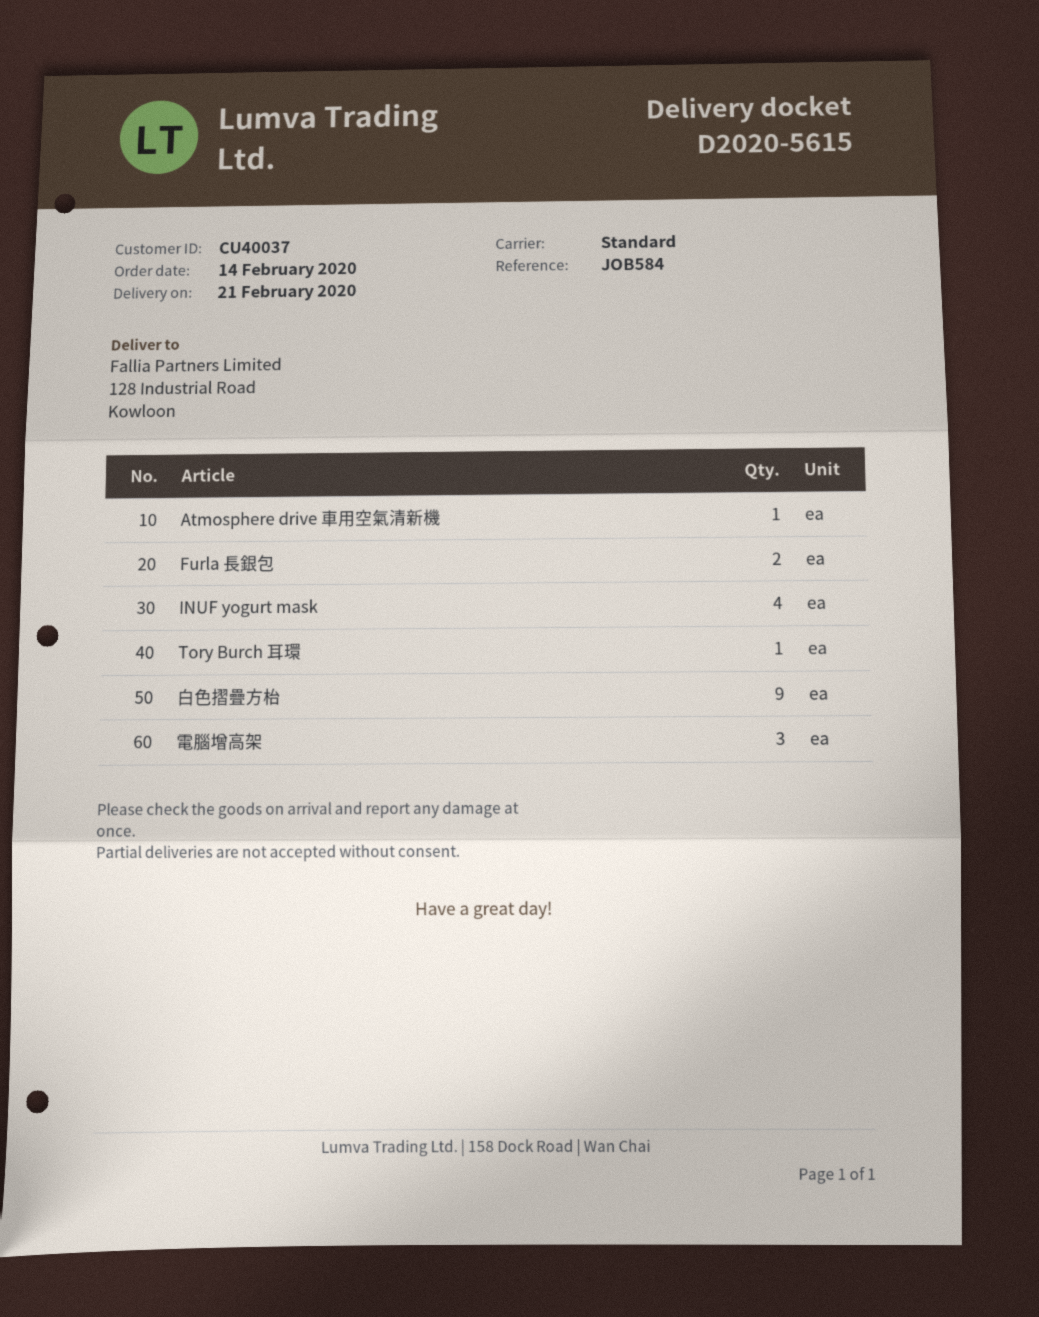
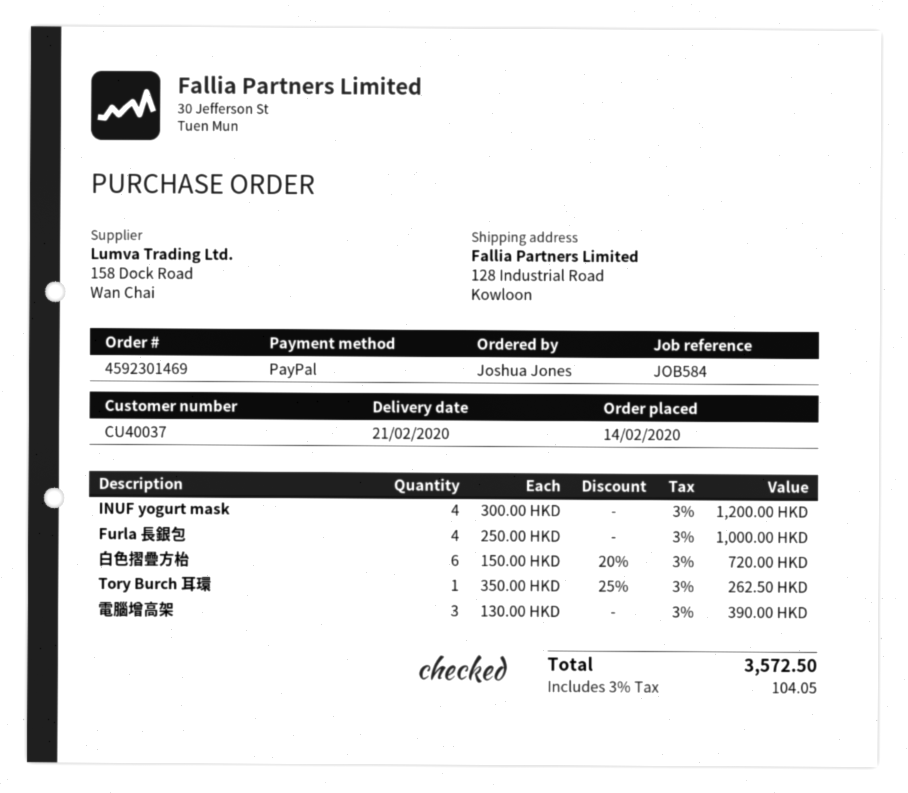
Atmosphere drive 車用空氣清新機: 1 -> none
Furla 長銀包: 2 -> 4
白色摺疊方枱: 9 -> 6

